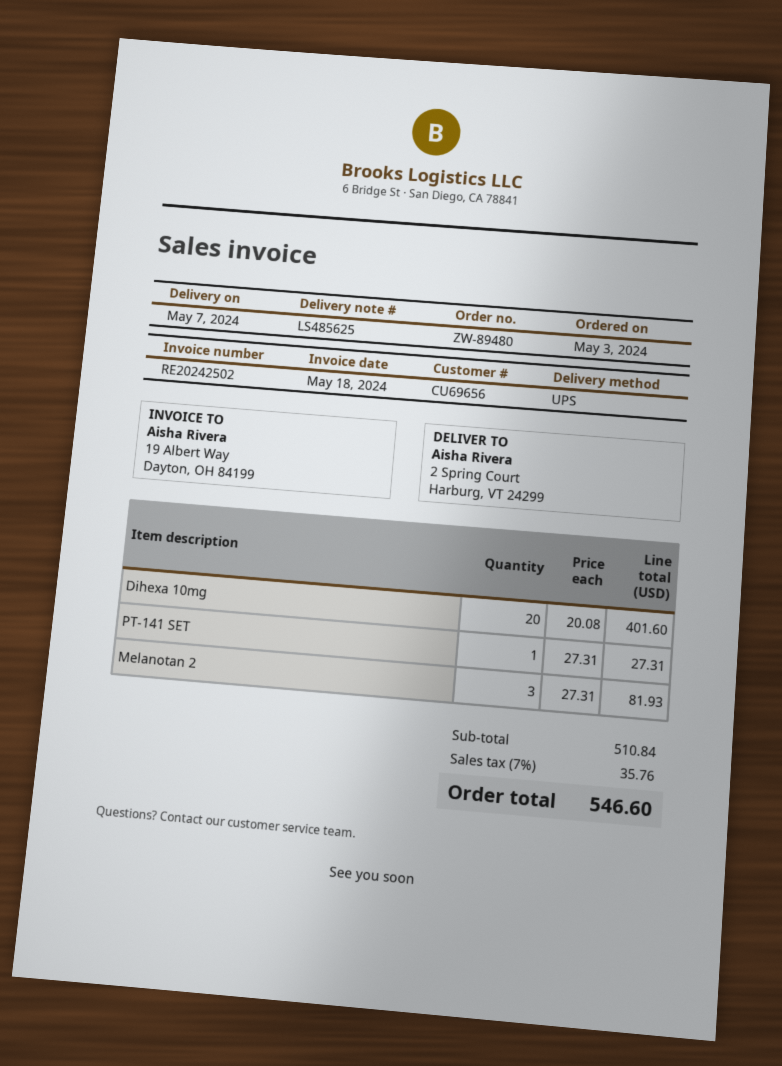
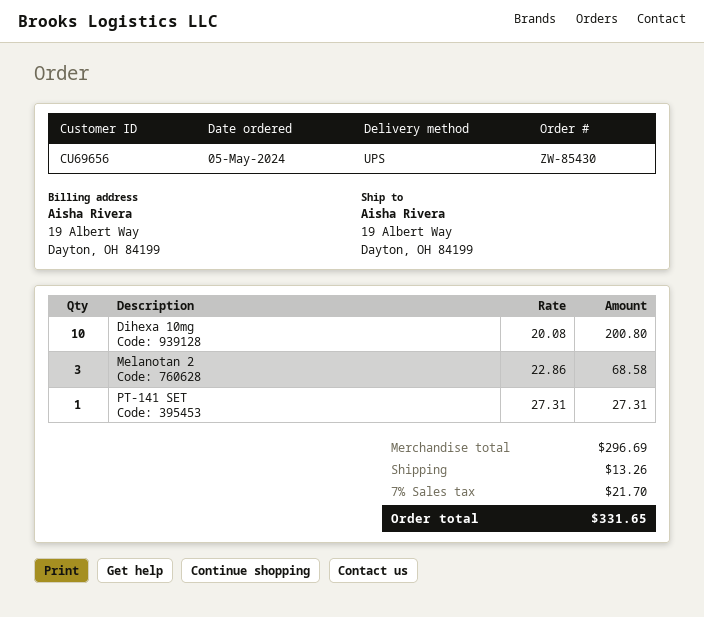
order number: ZW-89480 -> ZW-85430
order date: 2024-05-03 -> 2024-05-05
ship to: 2 Spring Court, Harburg, VT 24299 -> 19 Albert Way, Dayton, OH 84199
Dihexa 10mg: 20 x 20.08 = 401.60 -> 10 x 20.08 = 200.80
Melanotan 2: 3 x 27.31 = 81.93 -> 3 x 22.86 = 68.58
subtotal: 510.84 -> 296.69
shipping: none -> 13.26
tax: 7% = 35.76 -> 7% = 21.70
total: 546.60 -> 331.65

